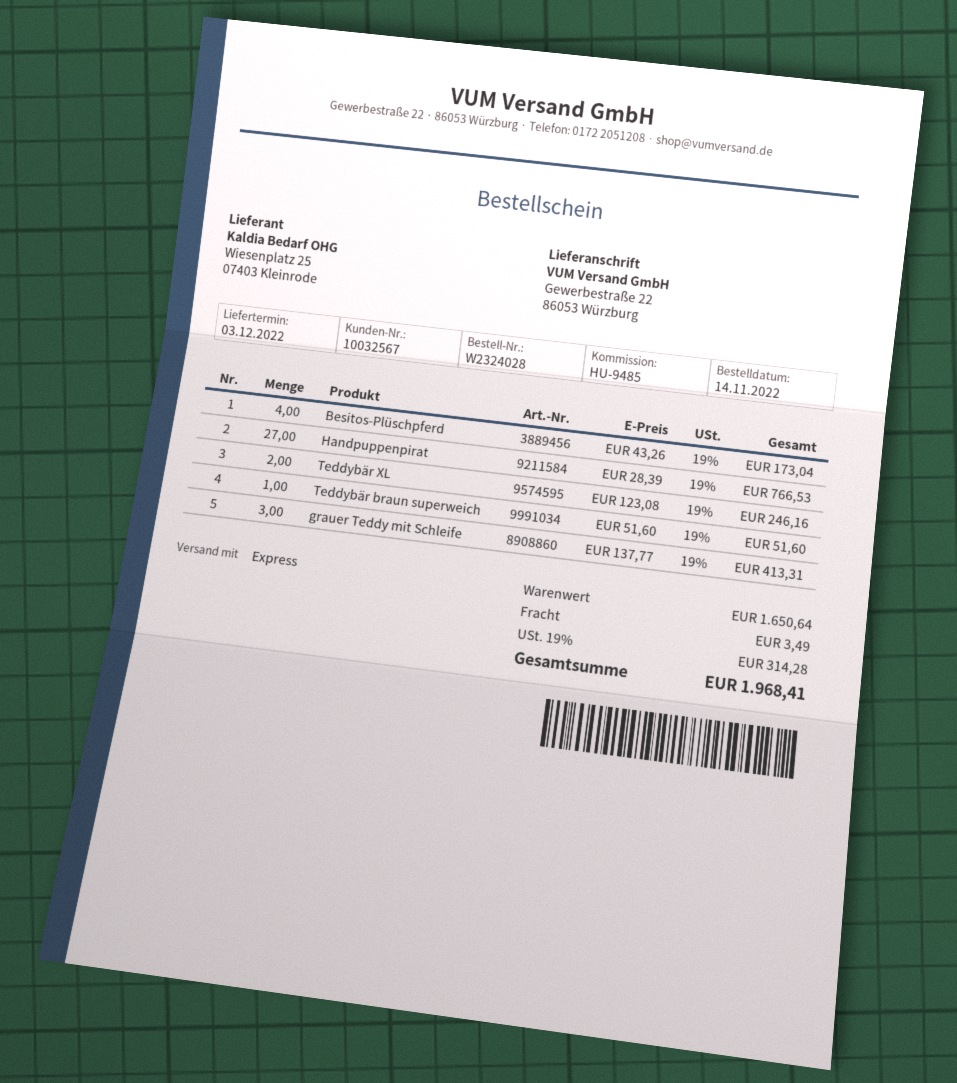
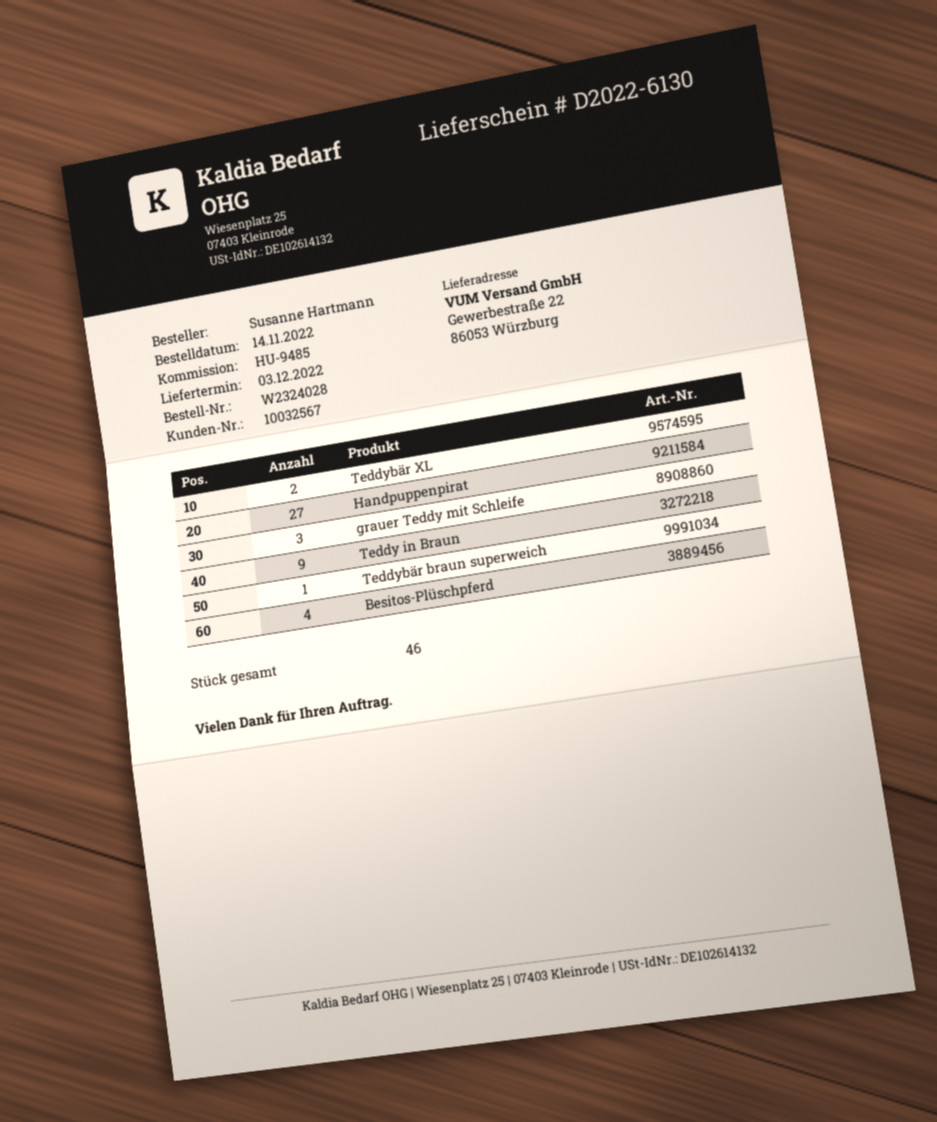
Teddy in Braun: none -> 9

